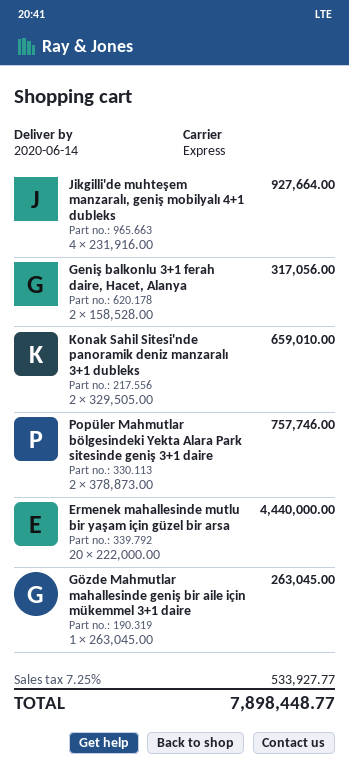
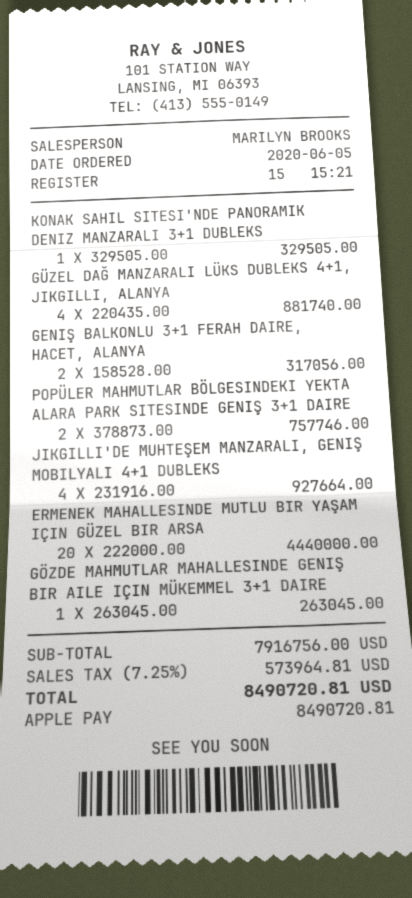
Konak Sahil Sitesi'nde panoramik deniz manzaralı 3+1 dubleks: 2 x 329505.00 = 659010.00 -> 1 x 329505.00 = 329505.00
GÜZEL DAĞ MANZARALI LÜKS DUBLEKS 4+1, JIKGILLI, ALANYA: none -> 4 x 220435.00 = 881740.00
tax: 7.25% = 533927.77 -> 7.25% = 573964.81
total: 7898448.77 -> 8490720.81

